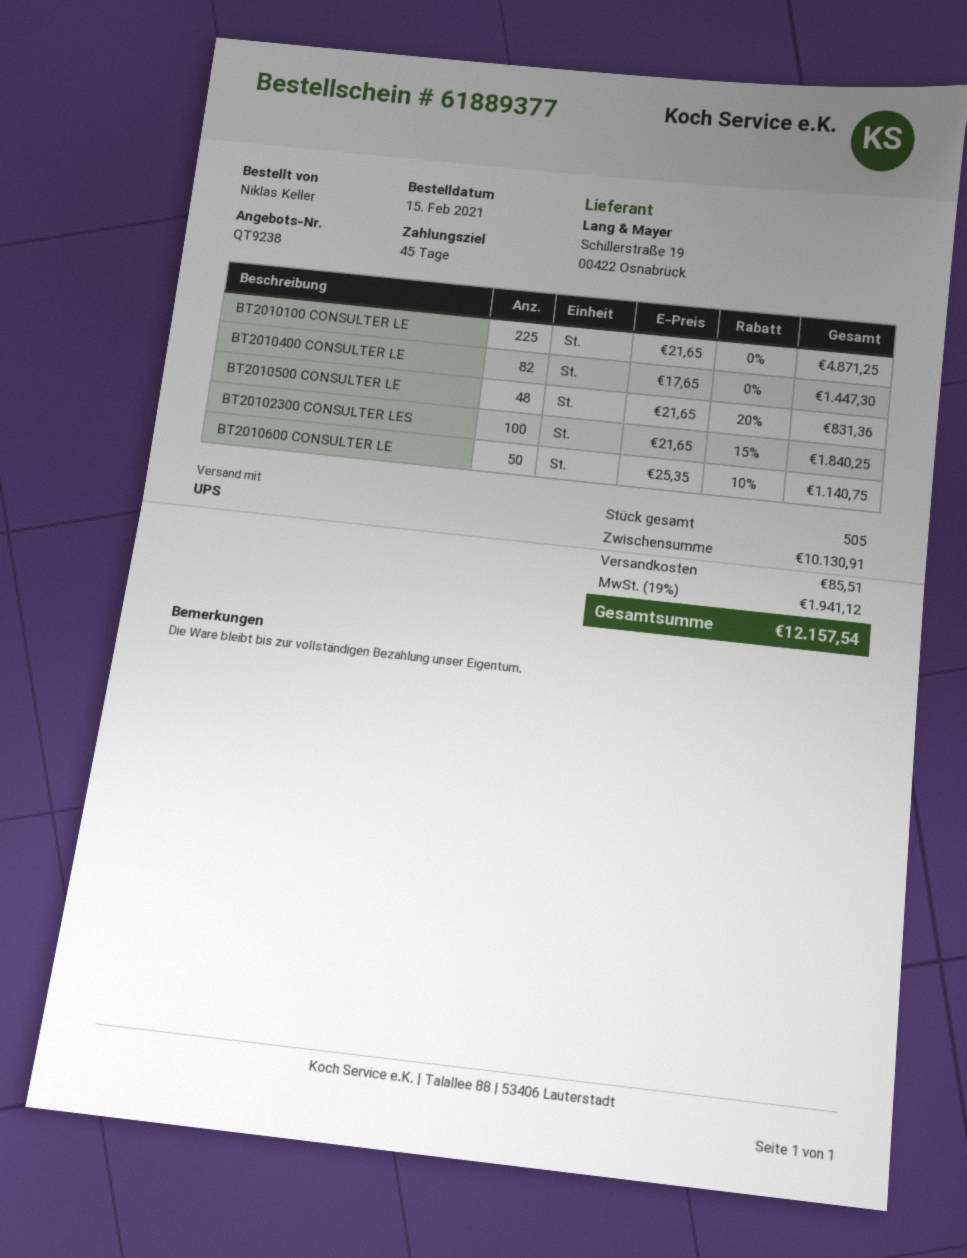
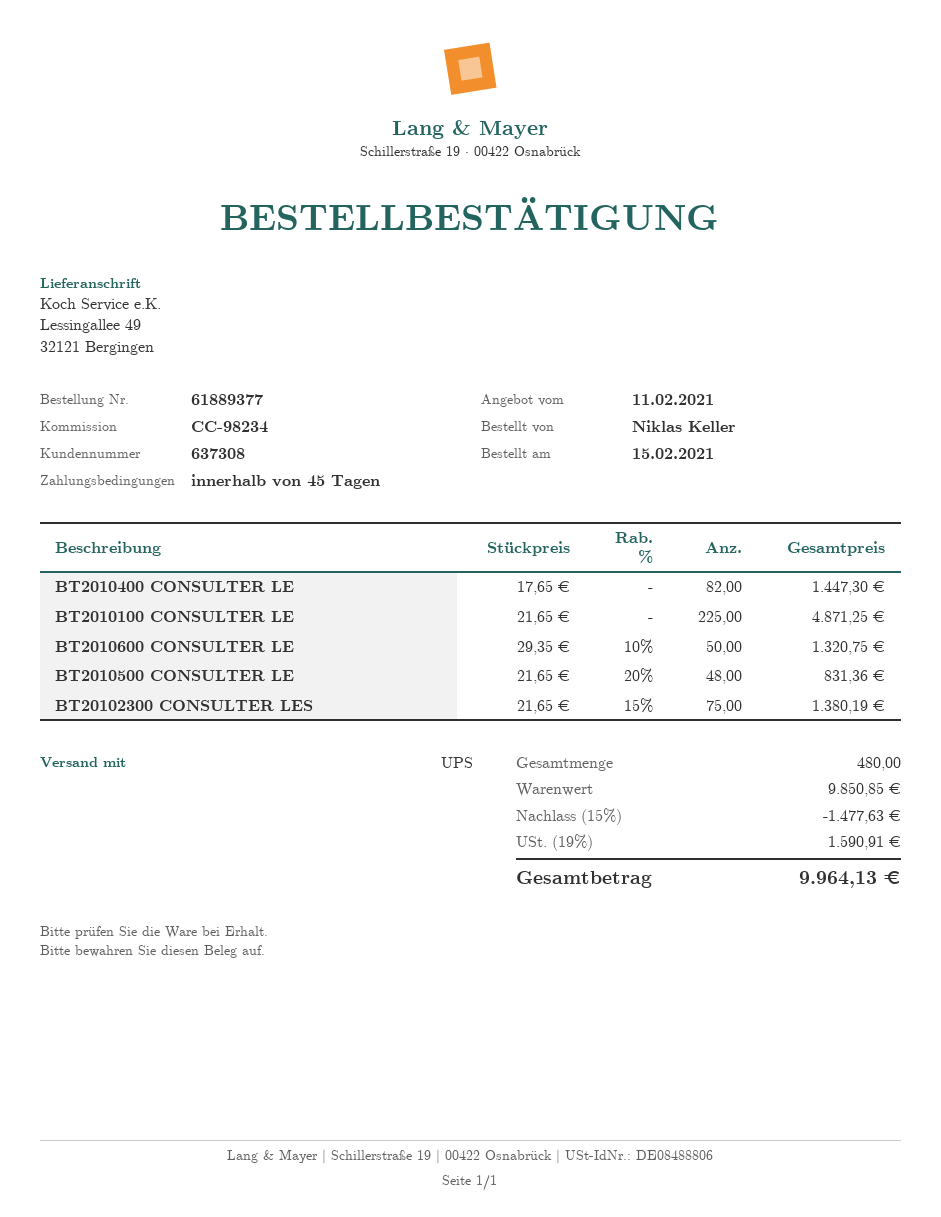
BT20102300 CONSULTER LES: 100 x 21.65 - 15% = 1840.25 -> 75 x 21.65 - 15% = 1380.19
BT2010600 CONSULTER LE: 50 x 25.35 - 10% = 1140.75 -> 50 x 29.35 - 10% = 1320.75
total quantity: 505 -> 480
subtotal: 10130.91 -> 9850.85
discount: none -> 15% = 1477.63
shipping: 85.51 -> none
tax: 19% = 1941.12 -> 19% = 1590.91
total: 12157.54 -> 9964.13

